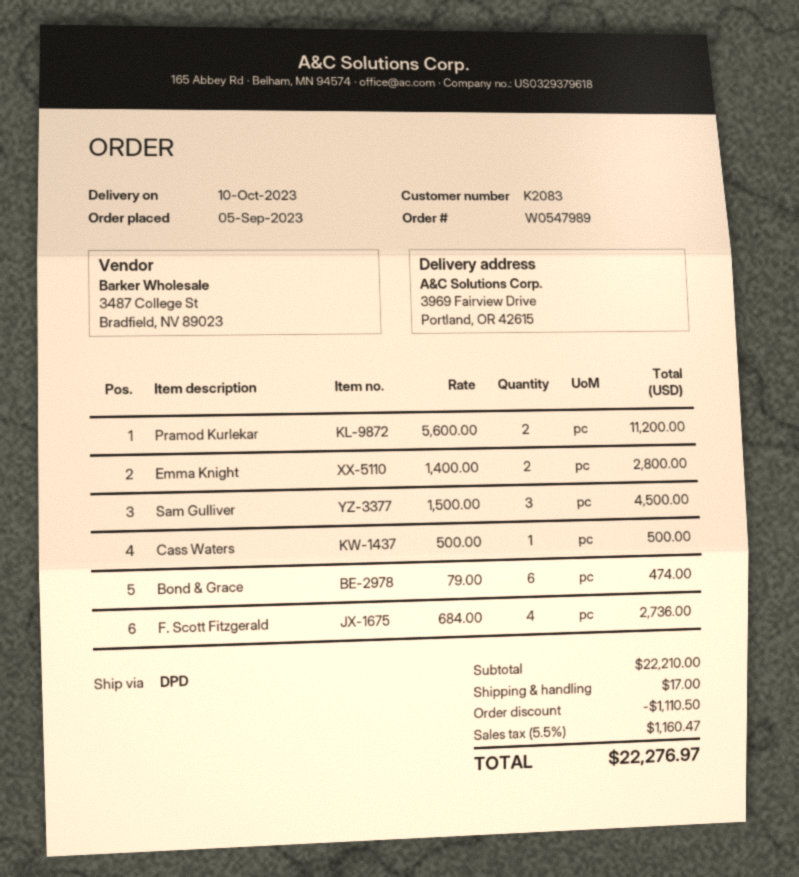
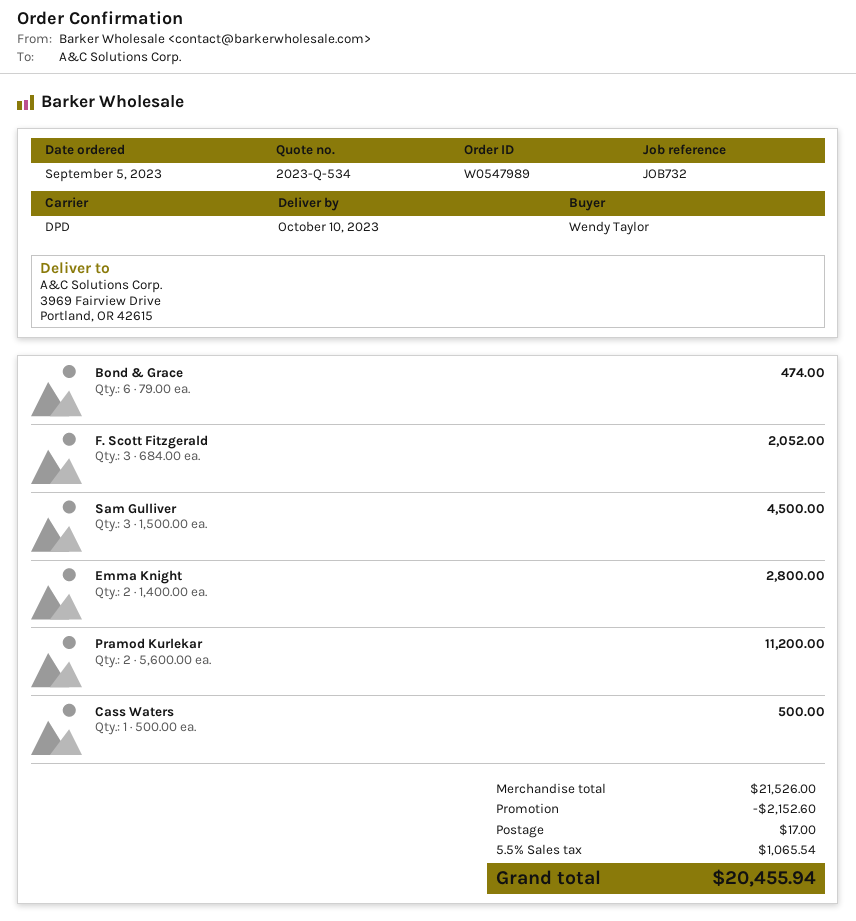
F. Scott Fitzgerald: 4 x 684.00 = 2736.00 -> 3 x 684.00 = 2052.00
subtotal: 22210.00 -> 21526.00
discount: 1110.50 -> 2152.60
tax: 5.5% = 1160.47 -> 5.5% = 1065.54
total: 22276.97 -> 20455.94

